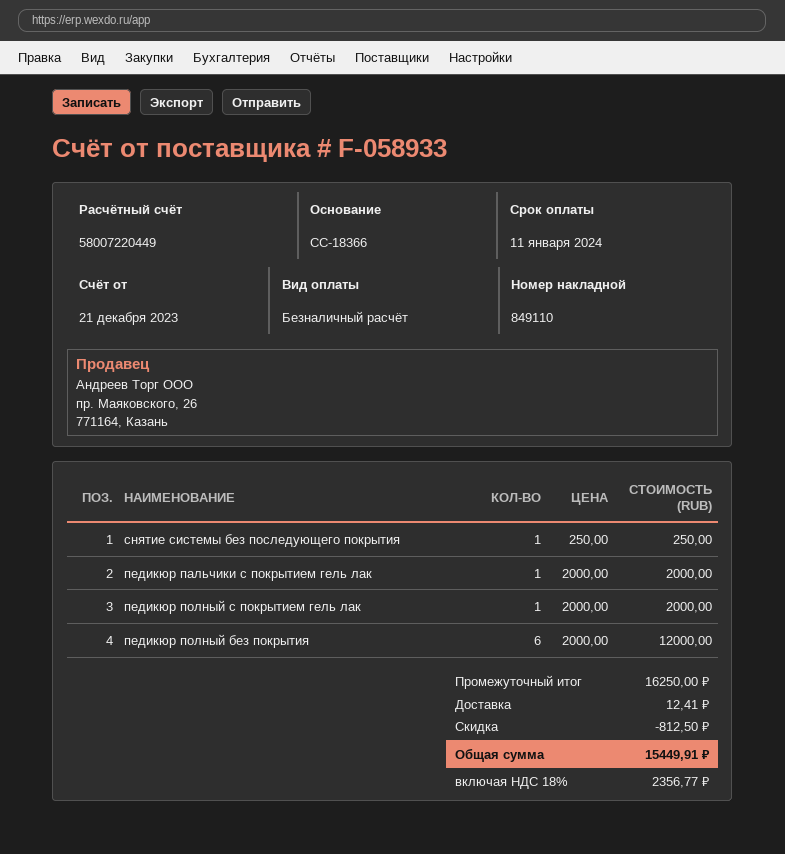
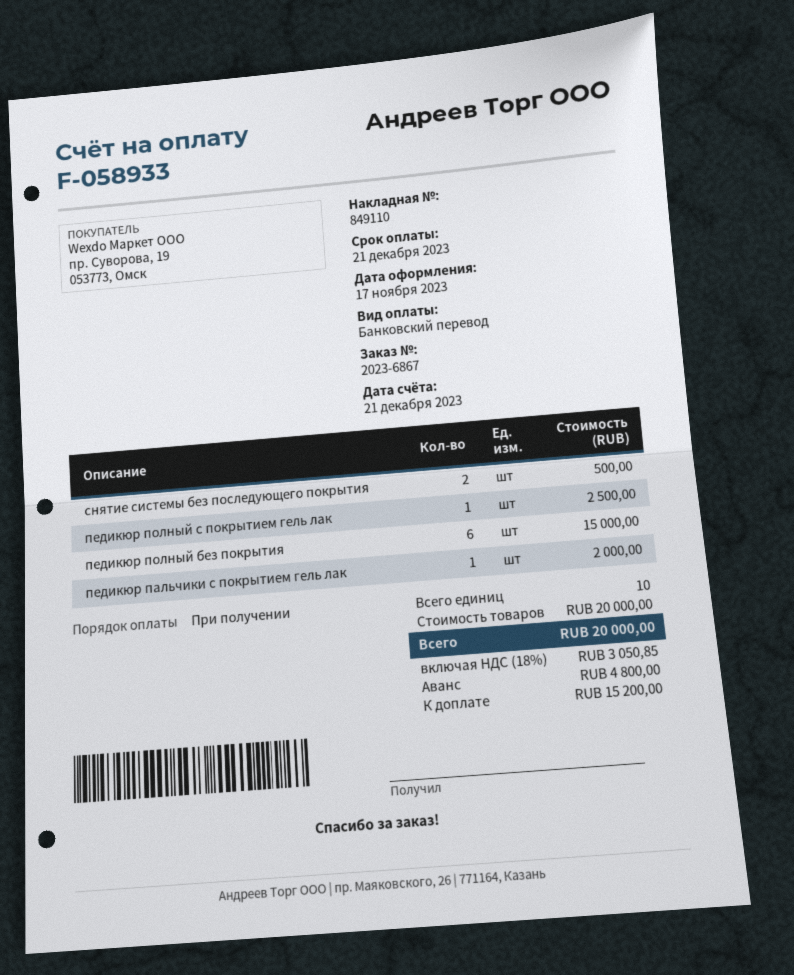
due date: 2024-01-11 -> 2023-12-21
снятие системы без последующего покрытия: 1 for 250.00 -> 2 for 500.00
педикюр полный с покрытием гель лак: 1 for 2000.00 -> 1 for 2500.00
педикюр полный без покрытия: 6 for 12000.00 -> 6 for 15000.00
subtotal: 16250.00 -> 20000.00
discount: 812.50 -> none
shipping: 12.41 -> none
tax: 18% = 2356.77 -> 18% = 3050.85
total: 15449.91 -> 20000.00

